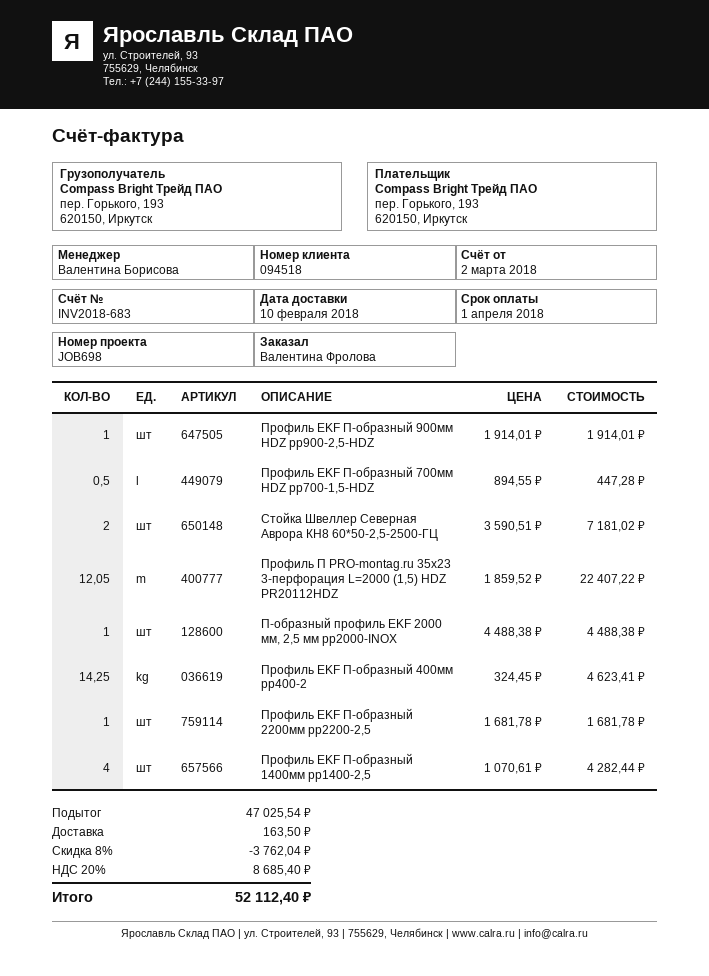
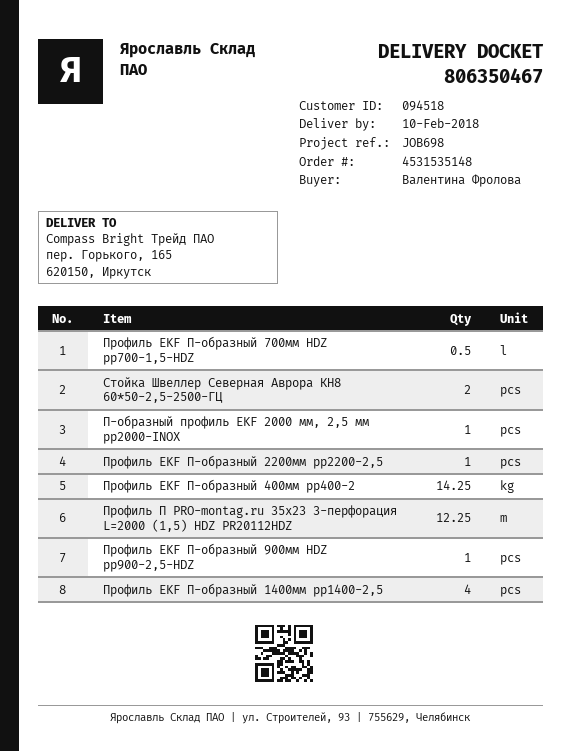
ship to: пер. Горького, 193, 620150, Иркутск -> пер. Горького, 165, 620150, Иркутск
Профиль П PRO-montag.ru 35x23 3-перфорация L=2000 (1,5) HDZ PR20112HDZ: 12.05 -> 12.25

